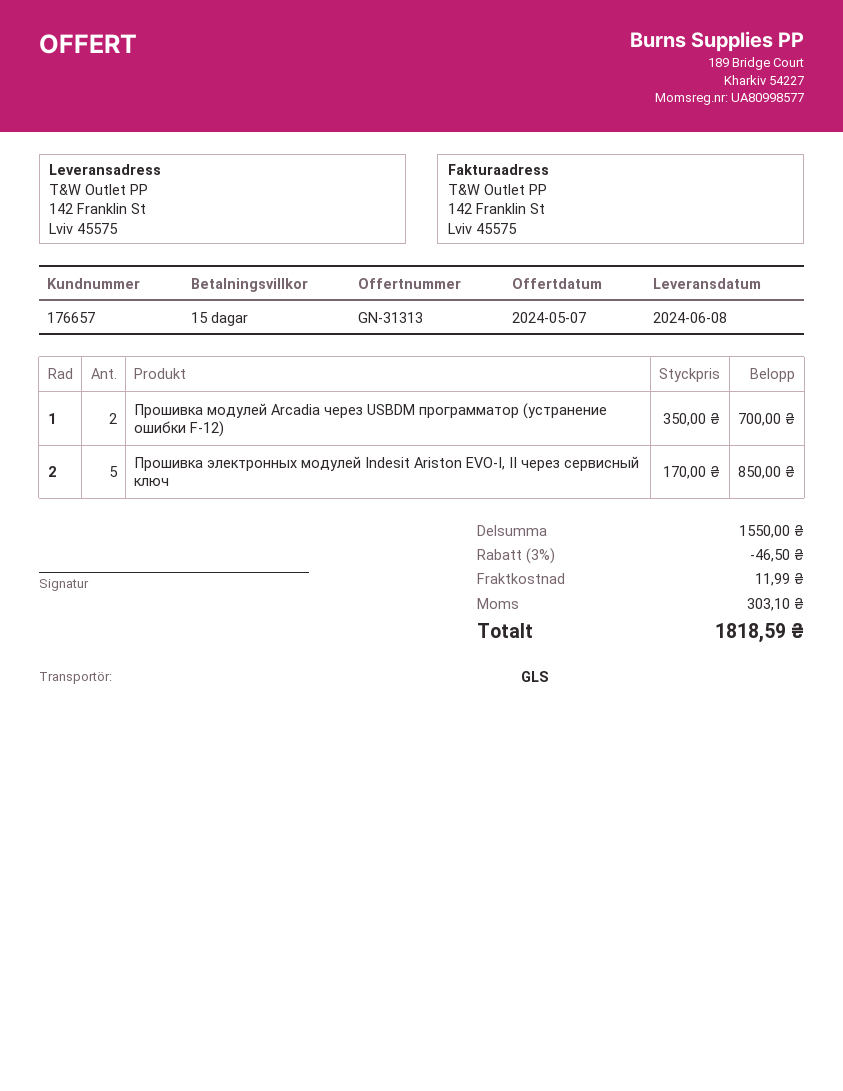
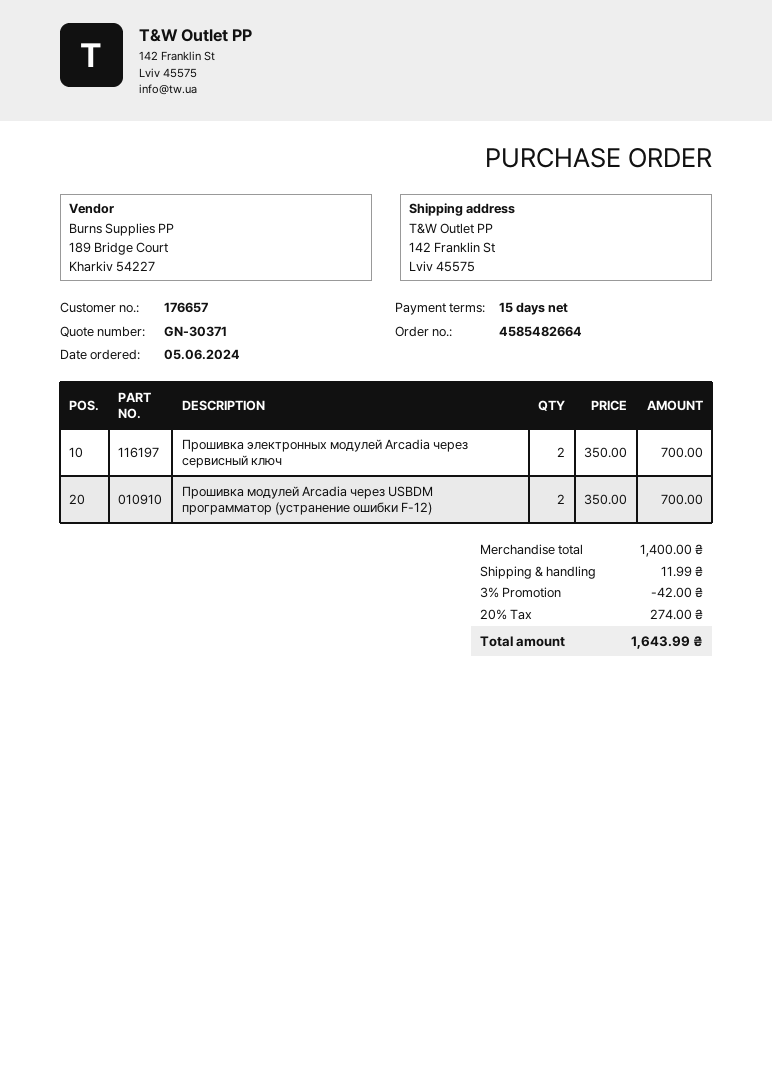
quote number: GN-31313 -> GN-30371
Прошивка электронных модулей Indesit Ariston EVO-I, II через сервисный ключ: 5 x 170.00 = 850.00 -> none
Прошивка электронных модулей Arcadia через сервисный ключ: none -> 2 x 350.00 = 700.00
subtotal: 1550.00 -> 1400.00
discount: 3% = 46.50 -> 3% = 42.00
tax: 303.10 -> 274.00
total: 1818.59 -> 1643.99

